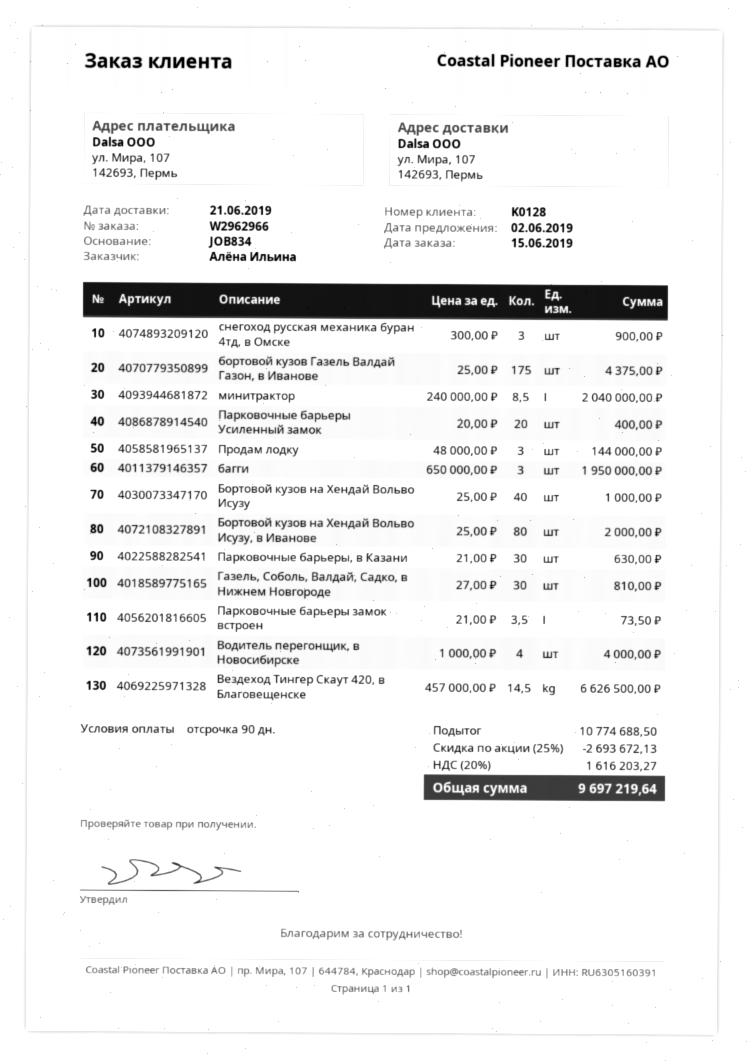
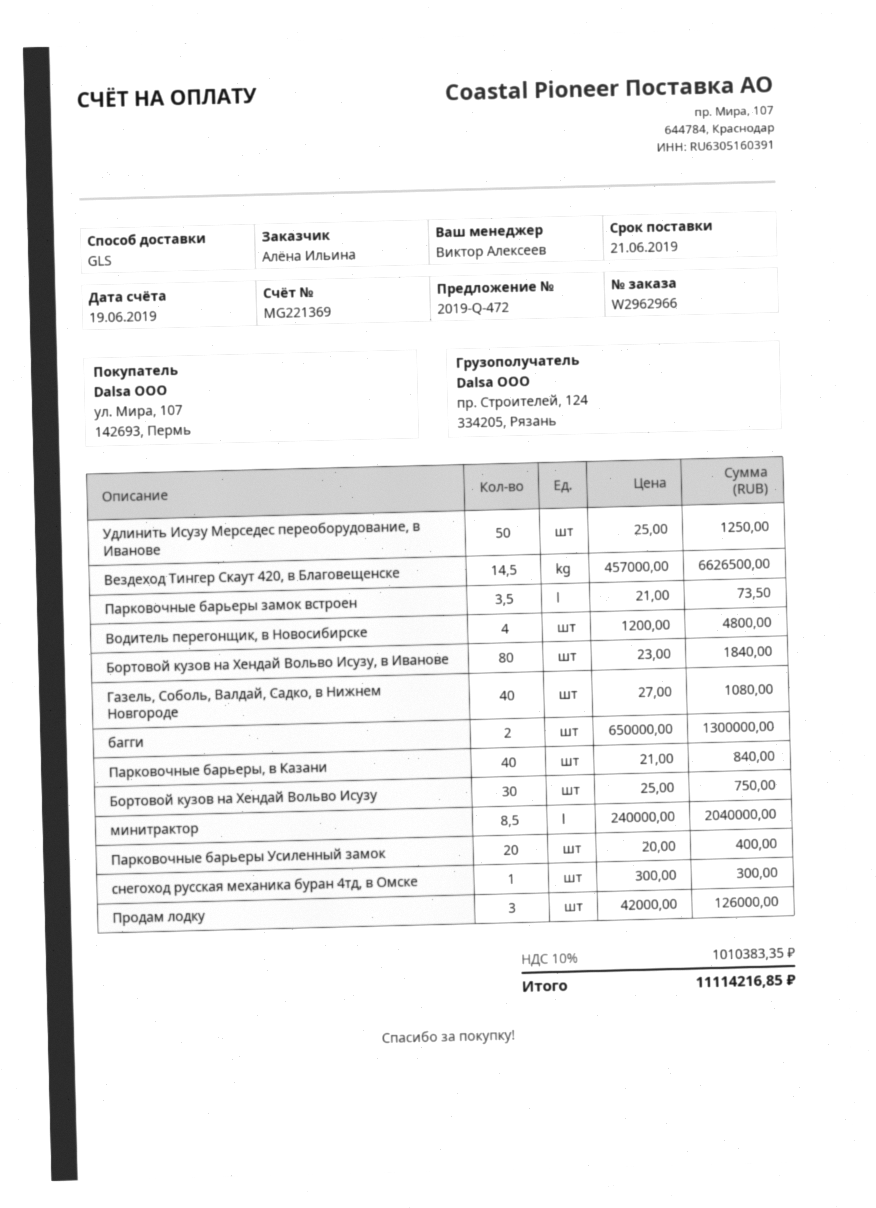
ship to: ул. Мира, 107, 142693, Пермь -> пр. Строителей, 124, 334205, Рязань
снегоход русская механика буран 4тд, в Омске: 3 x 300.00 = 900.00 -> 1 x 300.00 = 300.00
бортовой кузов Газель Валдай Газон, в Иванове: 175 x 25.00 = 4375.00 -> none
Продам лодку: 3 x 48000.00 = 144000.00 -> 3 x 42000.00 = 126000.00
багги: 3 x 650000.00 = 1950000.00 -> 2 x 650000.00 = 1300000.00
Бортовой кузов на Хендай Вольво Исузу: 40 x 25.00 = 1000.00 -> 30 x 25.00 = 750.00
Бортовой кузов на Хендай Вольво Исузу, в Иванове: 80 x 25.00 = 2000.00 -> 80 x 23.00 = 1840.00
Парковочные барьеры, в Казани: 30 x 21.00 = 630.00 -> 40 x 21.00 = 840.00
Газель, Соболь, Валдай, Садко, в Нижнем Новгороде: 30 x 27.00 = 810.00 -> 40 x 27.00 = 1080.00
Водитель перегонщик, в Новосибирске: 4 x 1000.00 = 4000.00 -> 4 x 1200.00 = 4800.00
Удлинить Исузу Мерседес переоборудование, в Иванове: none -> 50 x 25.00 = 1250.00
discount: 25% = 2693672.13 -> none
tax: 20% = 1616203.27 -> 10% = 1010383.35
total: 9697219.64 -> 11114216.85

